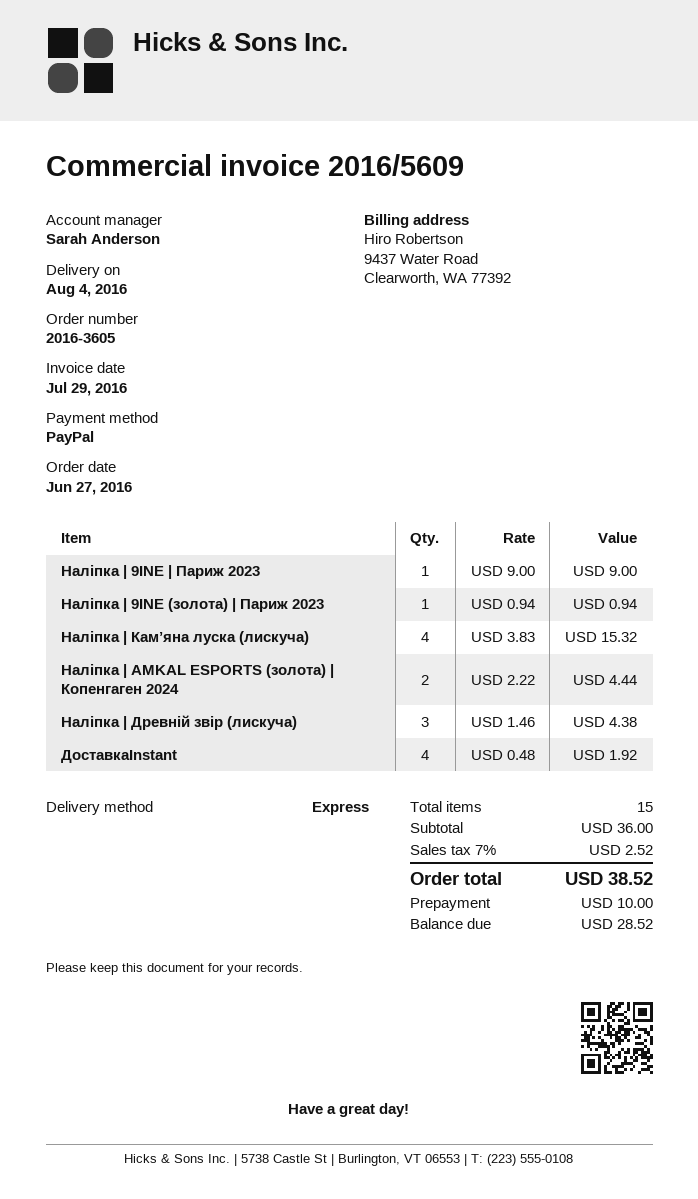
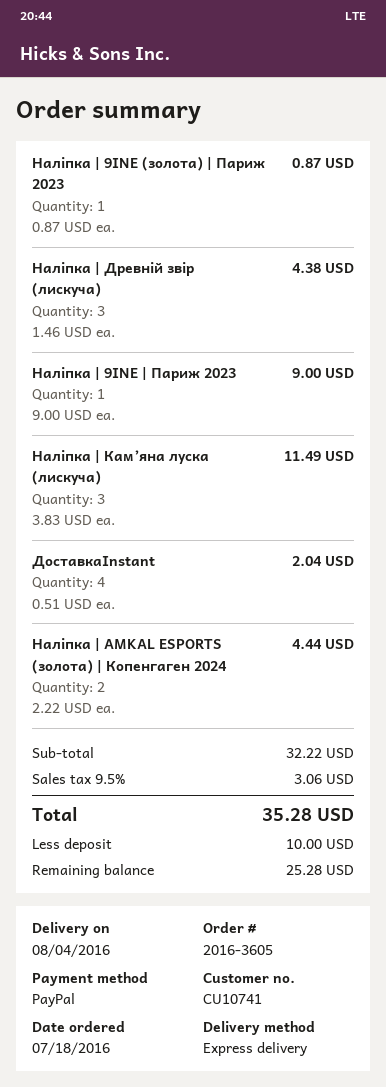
order date: 2016-06-27 -> 2016-07-18
Наліпка | 9INE (золота) | Париж 2023: 1 x 0.94 = 0.94 -> 1 x 0.87 = 0.87
Наліпка | Кам’яна луска (лискуча): 4 x 3.83 = 15.32 -> 3 x 3.83 = 11.49
ДоставкаInstant: 4 x 0.48 = 1.92 -> 4 x 0.51 = 2.04
subtotal: 36.00 -> 32.22
tax: 7% = 2.52 -> 9.5% = 3.06
total: 38.52 -> 35.28
balance: 28.52 -> 25.28

